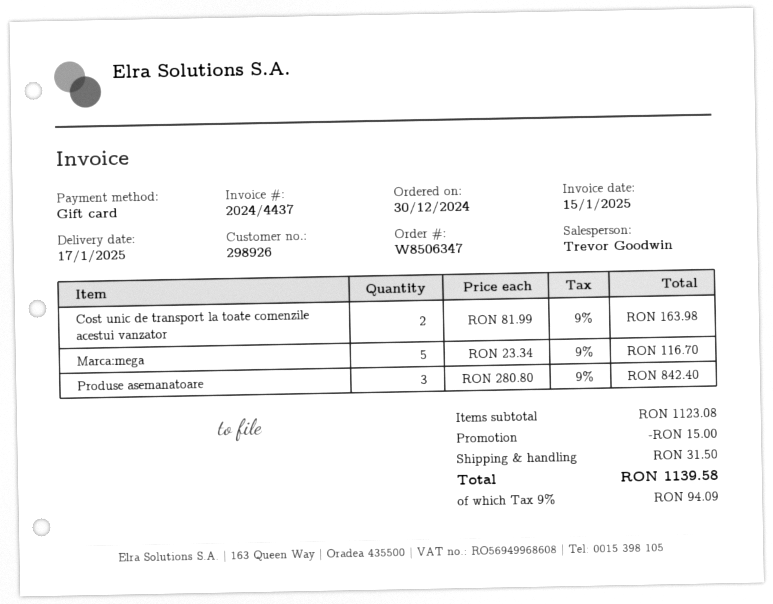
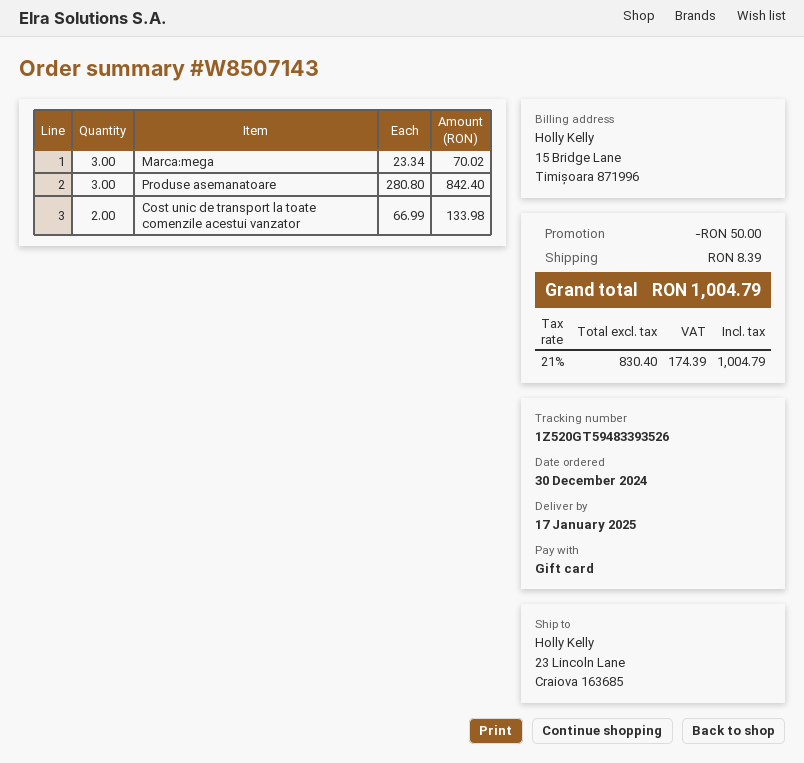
order number: W8506347 -> W8507143
Cost unic de transport la toate comenzile acestui vanzator: 2 x 81.99 = 163.98 -> 2 x 66.99 = 133.98
Marca:mega: 5 x 23.34 = 116.70 -> 3 x 23.34 = 70.02
discount: 15.00 -> 50.00
shipping: 31.50 -> 8.39
tax: 9% = 94.09 -> 21% = 174.39
total: 1139.58 -> 1004.79

